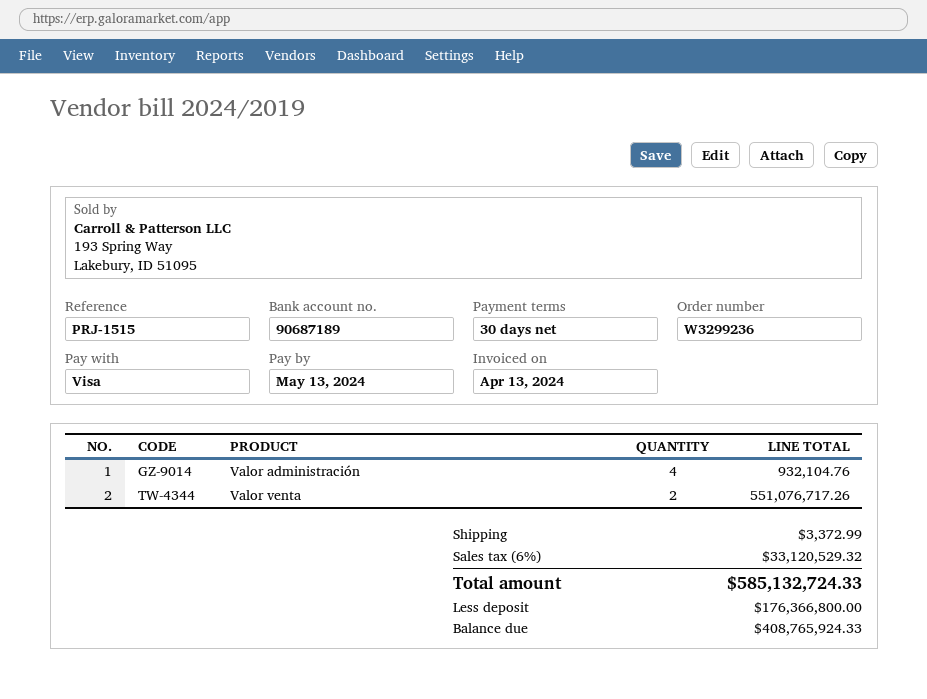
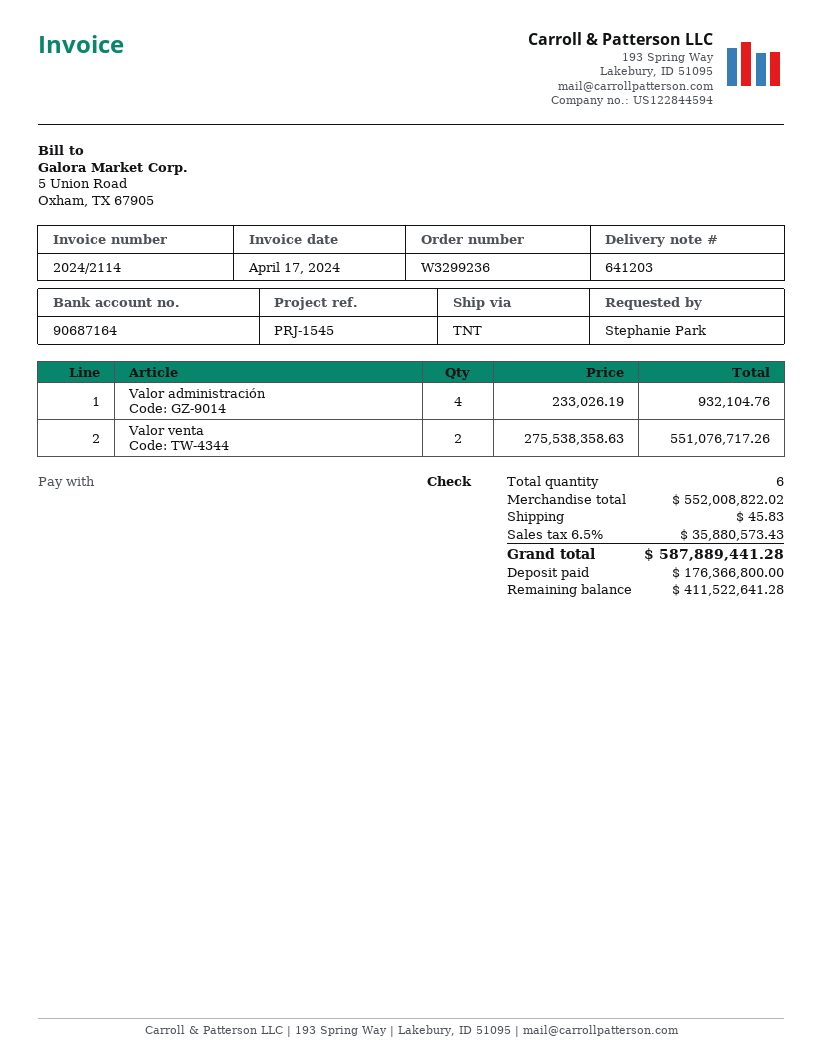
invoice number: 2024/2019 -> 2024/2114
invoice date: 2024-04-13 -> 2024-04-17
reference: PRJ-1515 -> PRJ-1545
payment method: Visa -> cheque
bank account: 90687189 -> 90687164
shipping: 3372.99 -> 45.83
tax: 6% = 33120529.32 -> 6.5% = 35880573.43
total: 585132724.33 -> 587889441.28
balance: 408765924.33 -> 411522641.28

